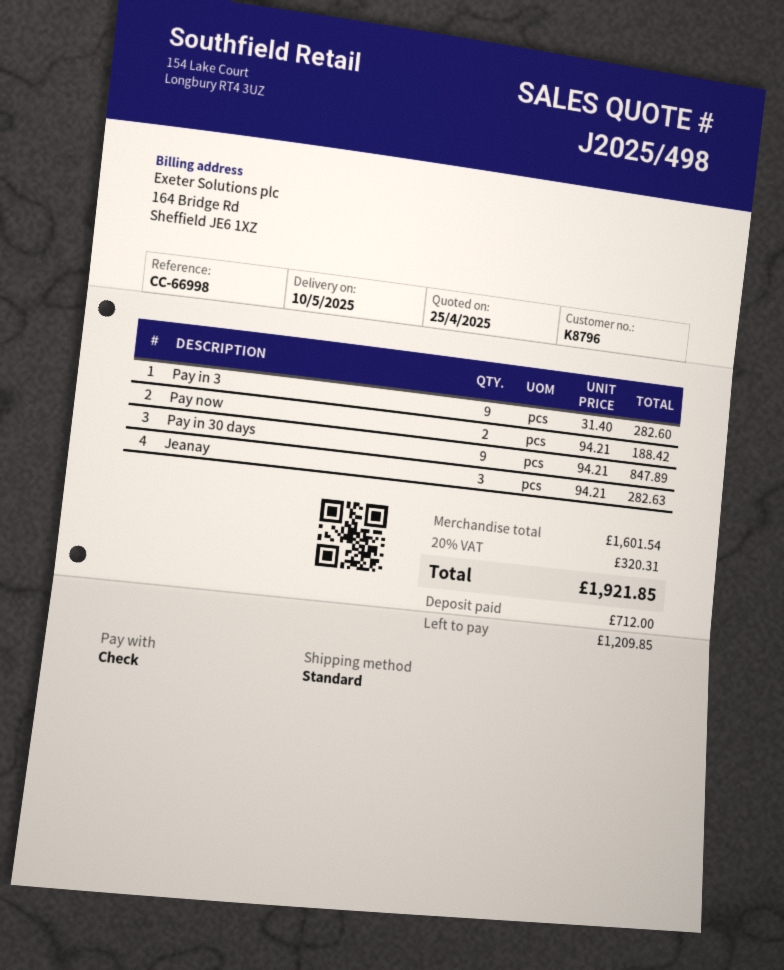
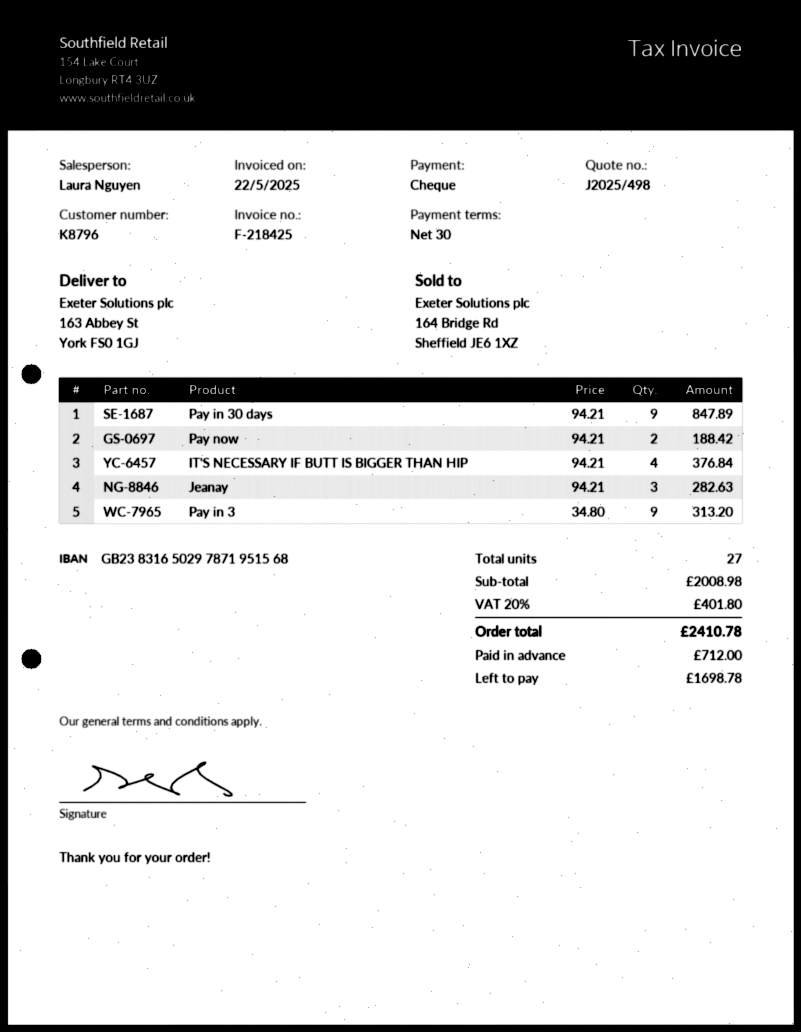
Pay in 3: 9 x 31.40 = 282.60 -> 9 x 34.80 = 313.20
IT'S NECESSARY IF BUTT IS BIGGER THAN HIP: none -> 4 x 94.21 = 376.84
subtotal: 1601.54 -> 2008.98
tax: 20% = 320.31 -> 20% = 401.80
total: 1921.85 -> 2410.78
balance: 1209.85 -> 1698.78

